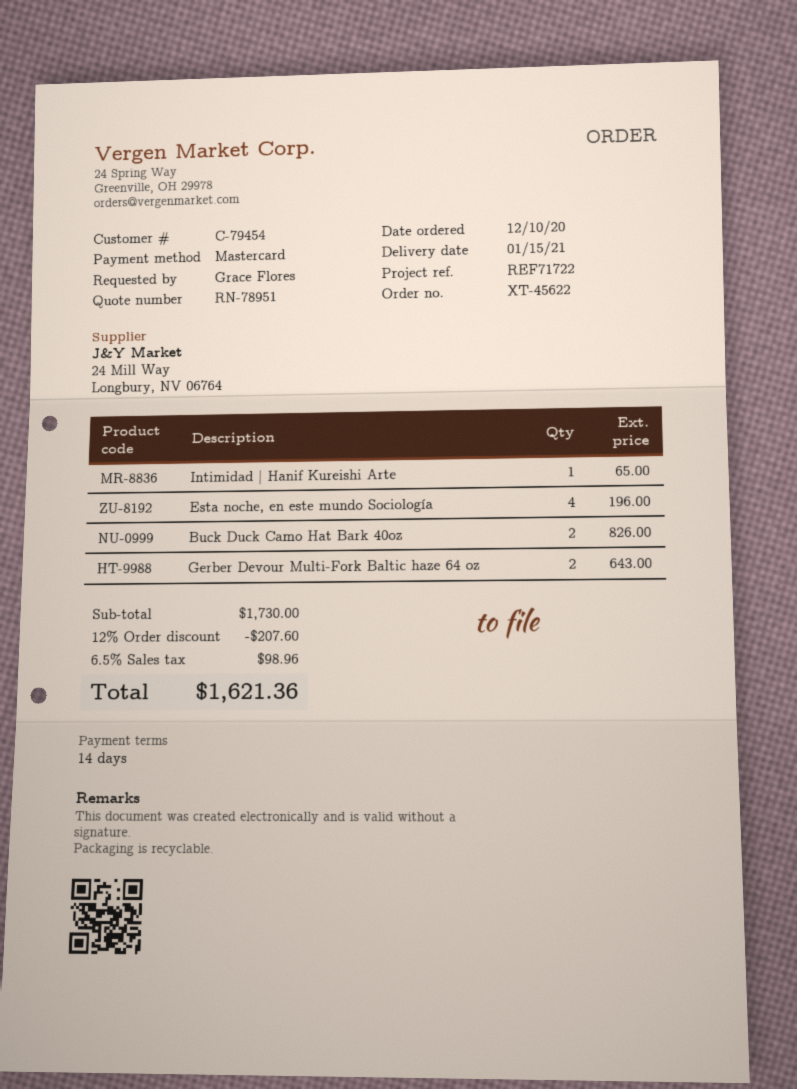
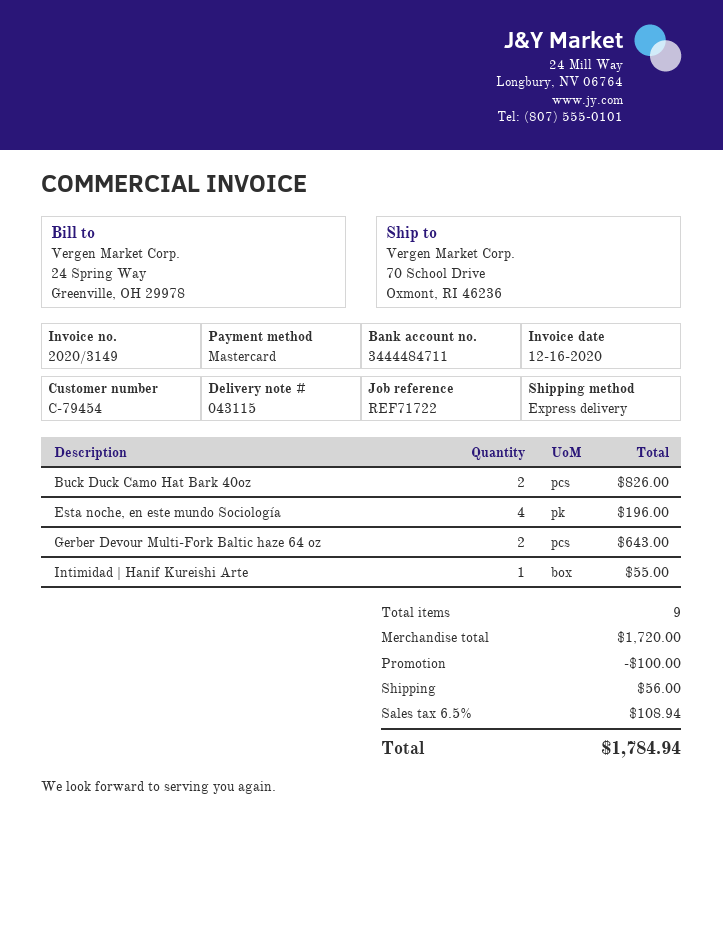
Intimidad | Hanif Kureishi Arte: 1 for 65.00 -> 1 for 55.00
subtotal: 1730.00 -> 1720.00
discount: 207.60 -> 100.00
shipping: none -> 56.00
tax: 6.5% = 98.96 -> 6.5% = 108.94
total: 1621.36 -> 1784.94

